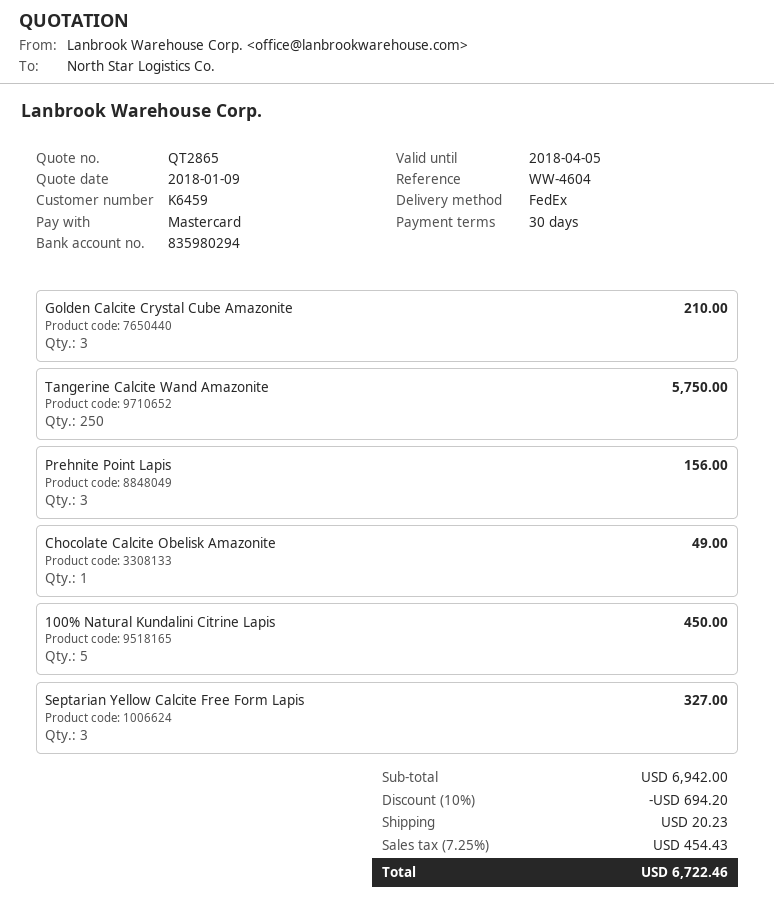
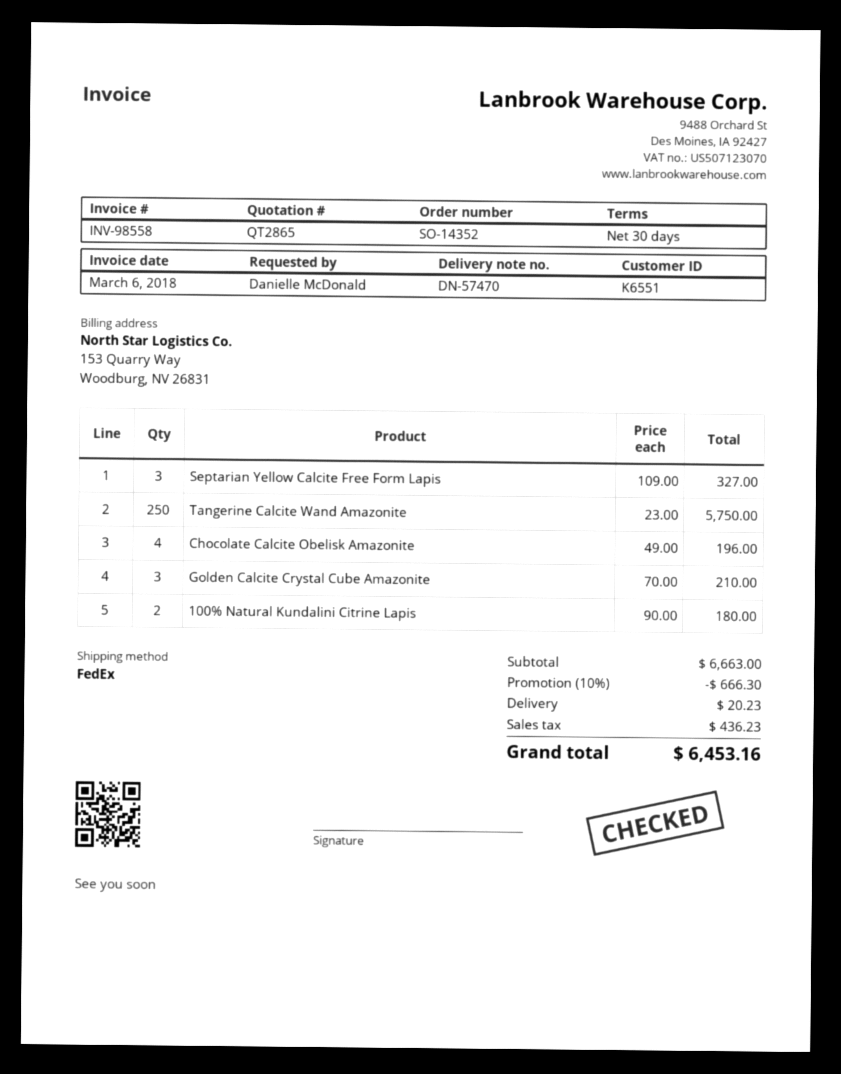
customer number: K6459 -> K6551
Prehnite Point Lapis: 3 for 156.00 -> none
Chocolate Calcite Obelisk Amazonite: 1 for 49.00 -> 4 for 196.00
100% Natural Kundalini Citrine Lapis: 5 for 450.00 -> 2 for 180.00
subtotal: 6942.00 -> 6663.00
discount: 10% = 694.20 -> 10% = 666.30
tax: 454.43 -> 436.23
total: 6722.46 -> 6453.16

